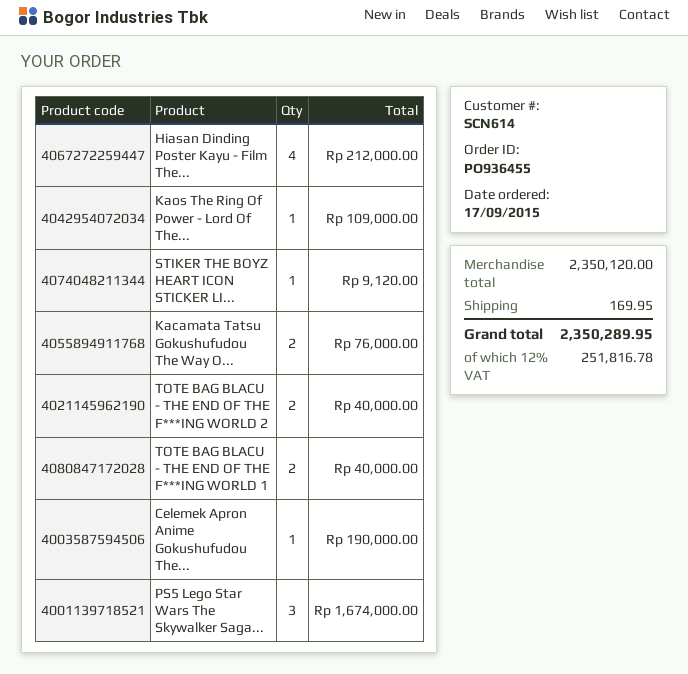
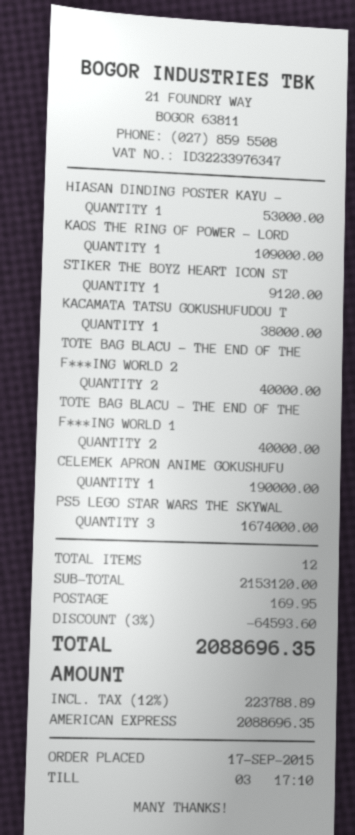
Hiasan Dinding Poster Kayu - Film The...: 4 for 212000.00 -> 1 for 53000.00
Kacamata Tatsu Gokushufudou The Way O...: 2 for 76000.00 -> 1 for 38000.00
subtotal: 2350120.00 -> 2153120.00
discount: none -> 3% = 64593.60
tax: 12% = 251816.78 -> 12% = 223788.89
total: 2350289.95 -> 2088696.35

